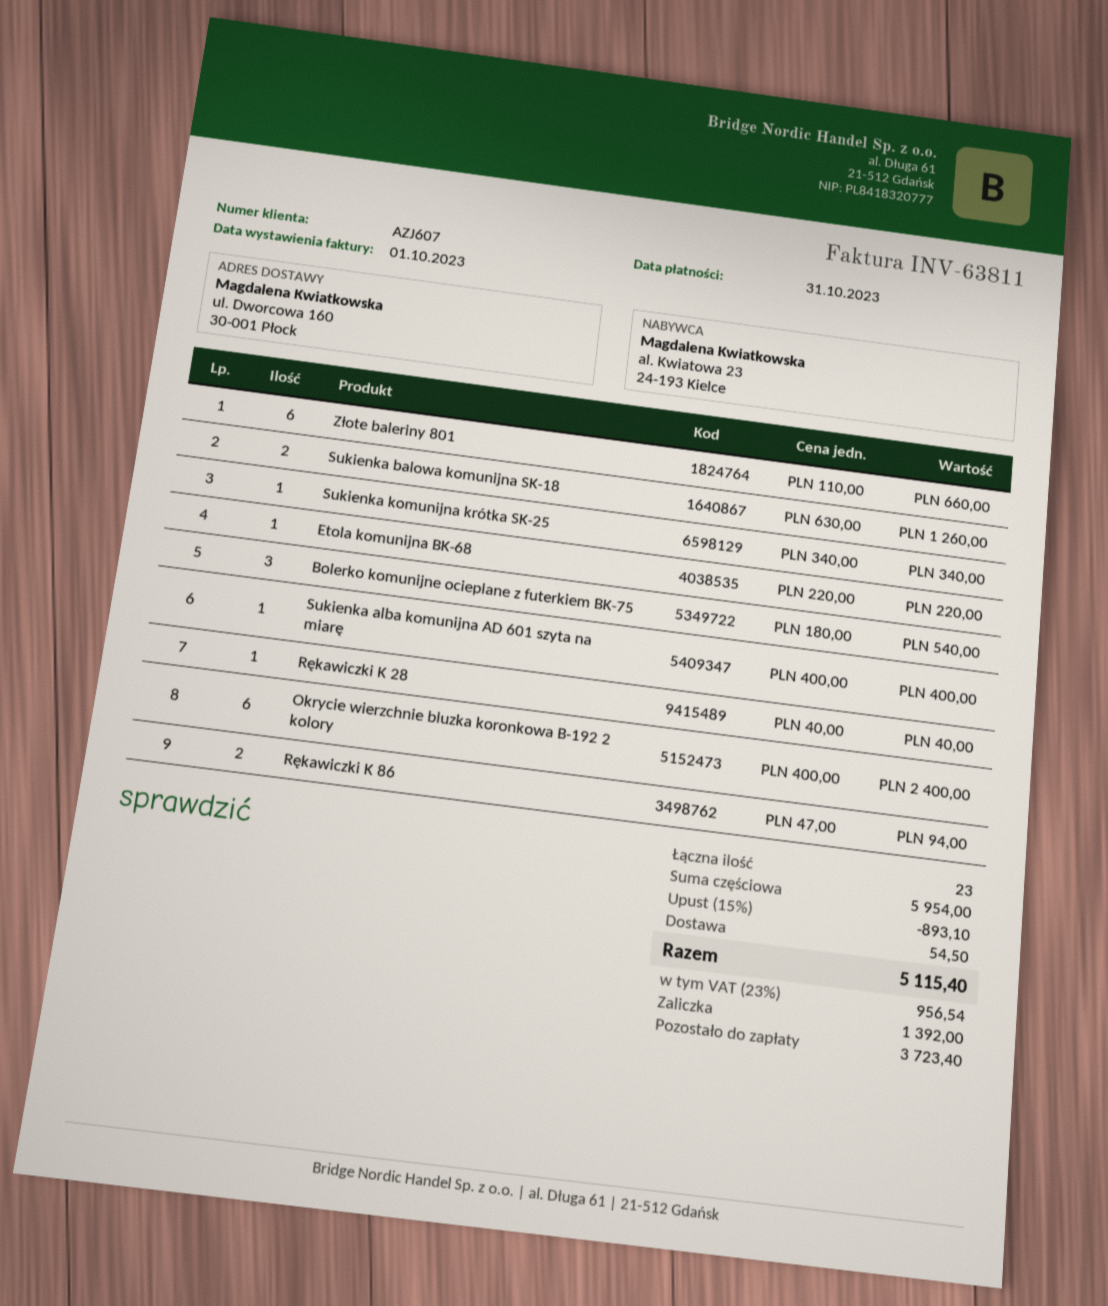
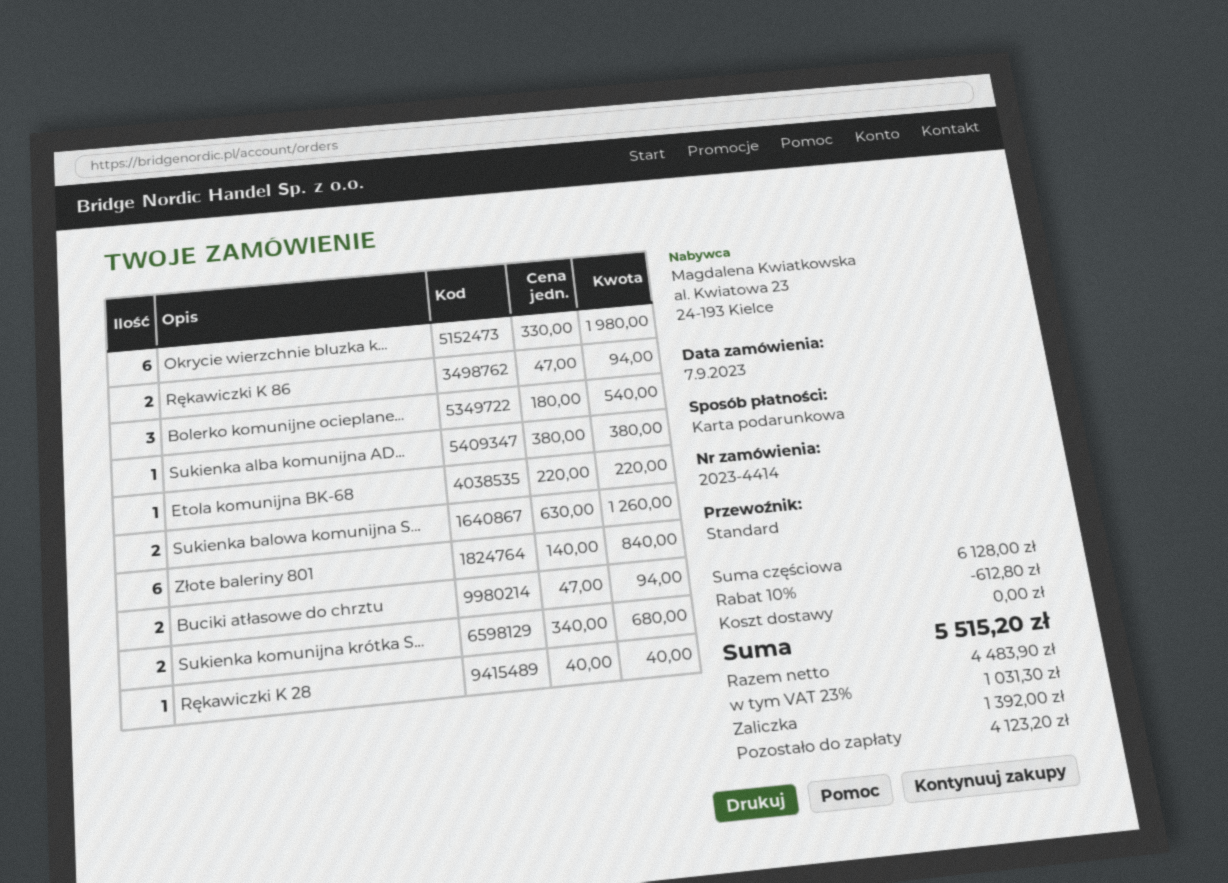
Złote baleriny 801: 6 x 110.00 = 660.00 -> 6 x 140.00 = 840.00
Sukienka komunijna krótka SK-25: 1 x 340.00 = 340.00 -> 2 x 340.00 = 680.00
Sukienka alba komunijna AD 601 szyta na miarę: 1 x 400.00 = 400.00 -> 1 x 380.00 = 380.00
Okrycie wierzchnie bluzka koronkowa B-192 2 kolory: 6 x 400.00 = 2400.00 -> 6 x 330.00 = 1980.00
Buciki atłasowe do chrztu: none -> 2 x 47.00 = 94.00
subtotal: 5954.00 -> 6128.00
discount: 15% = 893.10 -> 10% = 612.80
shipping: 54.50 -> 0.00
tax: 23% = 956.54 -> 23% = 1031.30
total: 5115.40 -> 5515.20
balance: 3723.40 -> 4123.20

